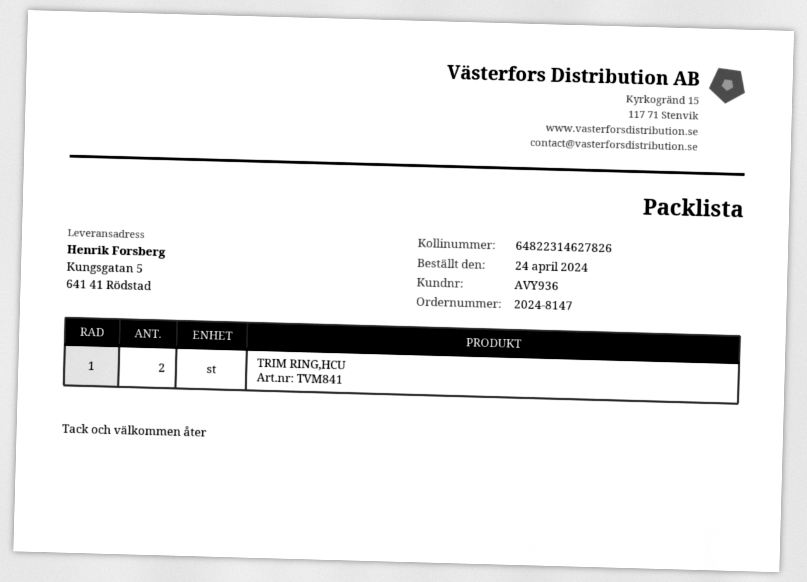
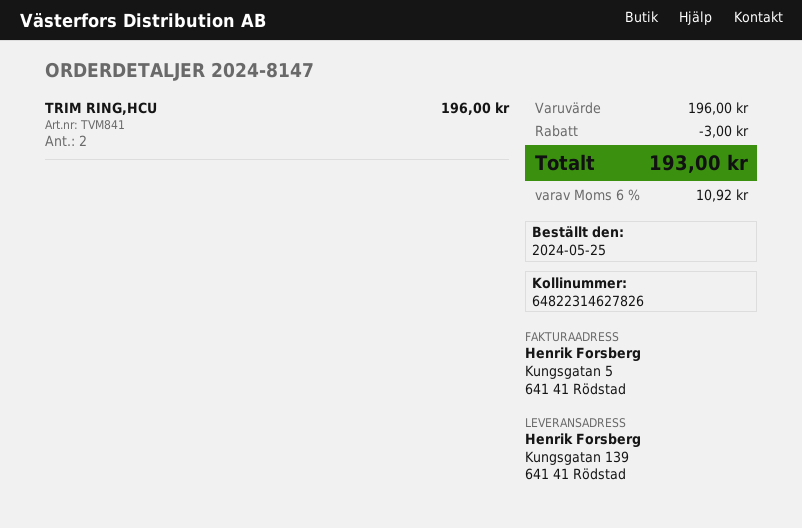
order date: 2024-04-24 -> 2024-05-25
ship to: Kungsgatan 5, 641 41 Rödstad -> Kungsgatan 139, 641 41 Rödstad

